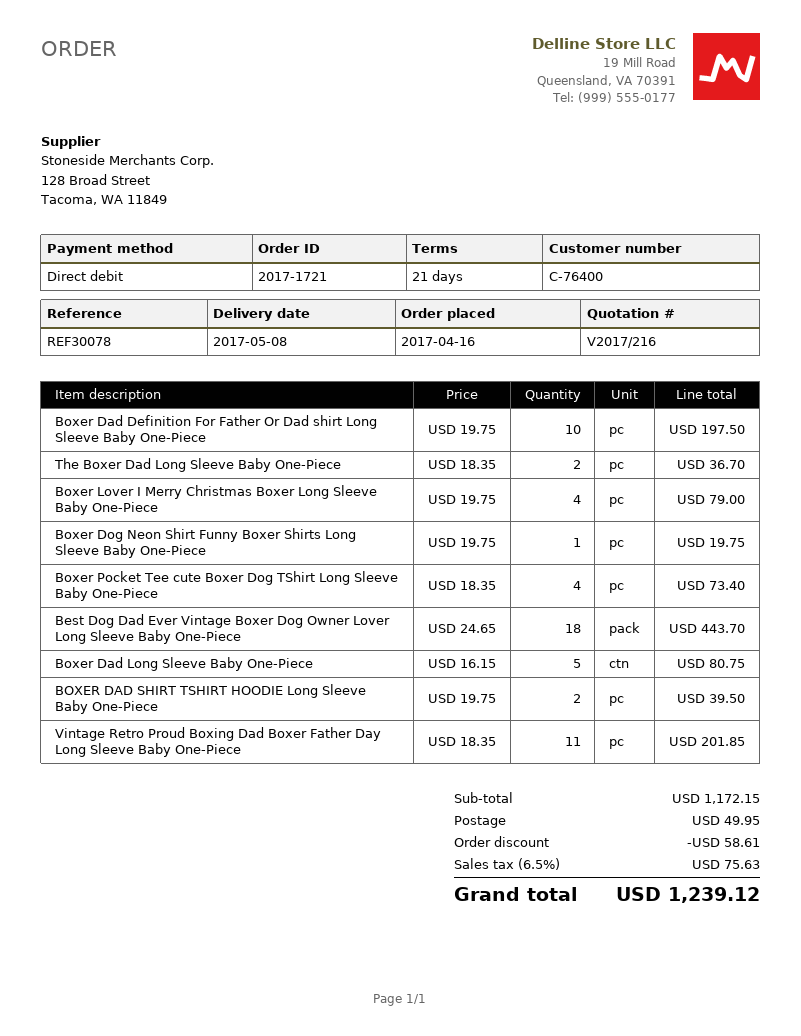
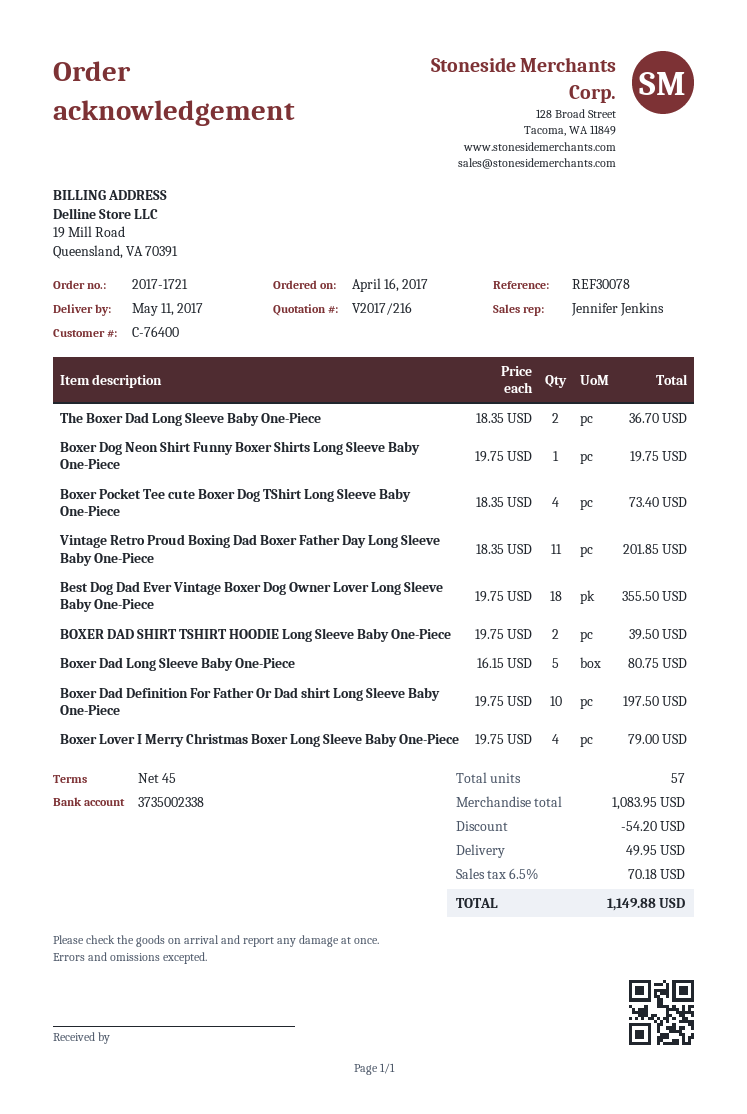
delivery date: 2017-05-08 -> 2017-05-11
payment terms: 21 days -> 45 days
Best Dog Dad Ever Vintage Boxer Dog Owner Lover Long Sleeve Baby One-Piece: 18 x 24.65 = 443.70 -> 18 x 19.75 = 355.50
subtotal: 1172.15 -> 1083.95
discount: 58.61 -> 54.20
tax: 6.5% = 75.63 -> 6.5% = 70.18
total: 1239.12 -> 1149.88

